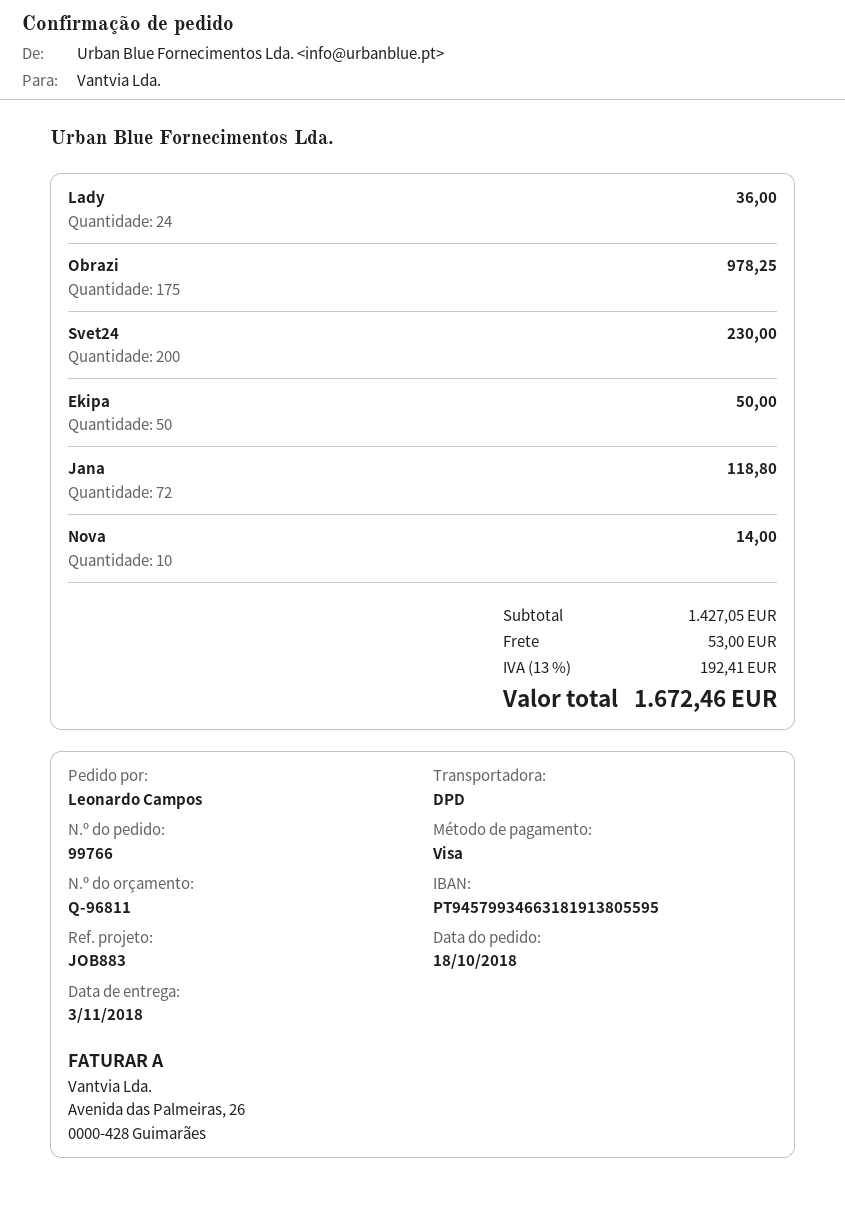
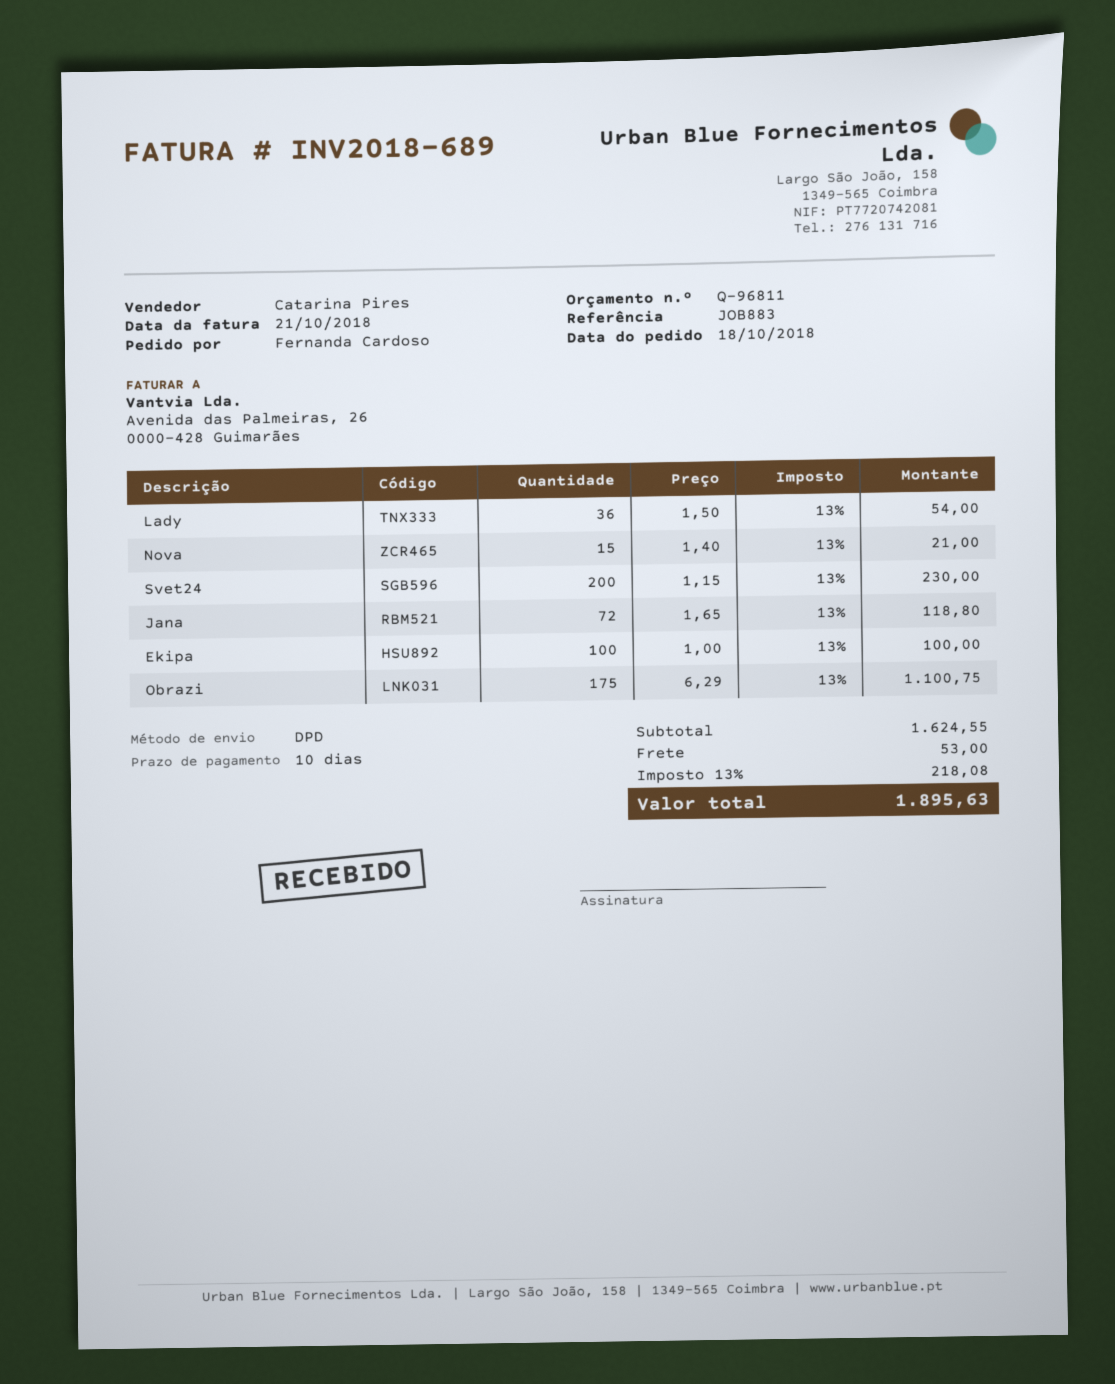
ordered by: Leonardo Campos -> Fernanda Cardoso
Lady: 24 for 36.00 -> 36 for 54.00
Obrazi: 175 for 978.25 -> 175 for 1100.75
Ekipa: 50 for 50.00 -> 100 for 100.00
Nova: 10 for 14.00 -> 15 for 21.00
subtotal: 1427.05 -> 1624.55
tax: 13% = 192.41 -> 13% = 218.08
total: 1672.46 -> 1895.63

